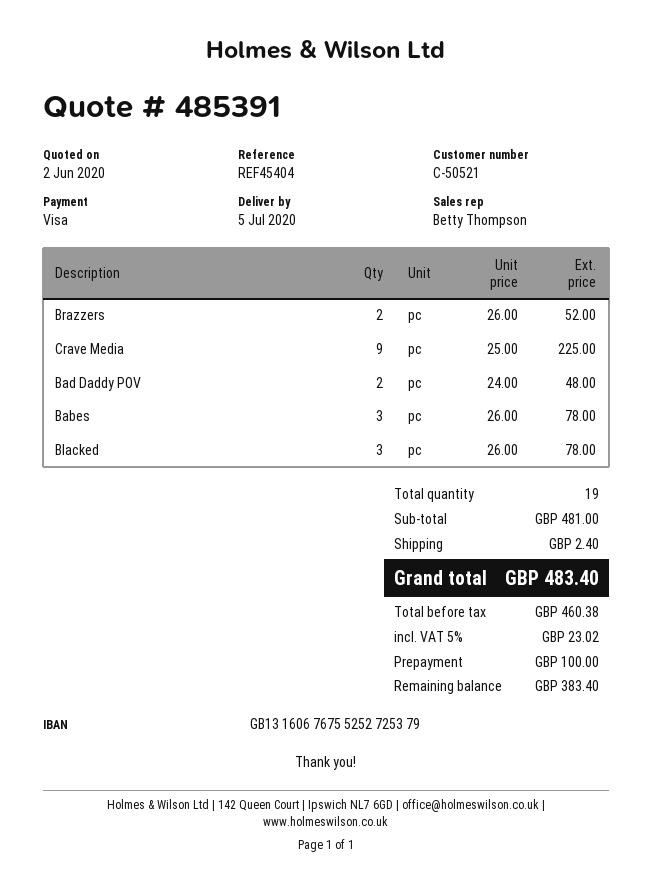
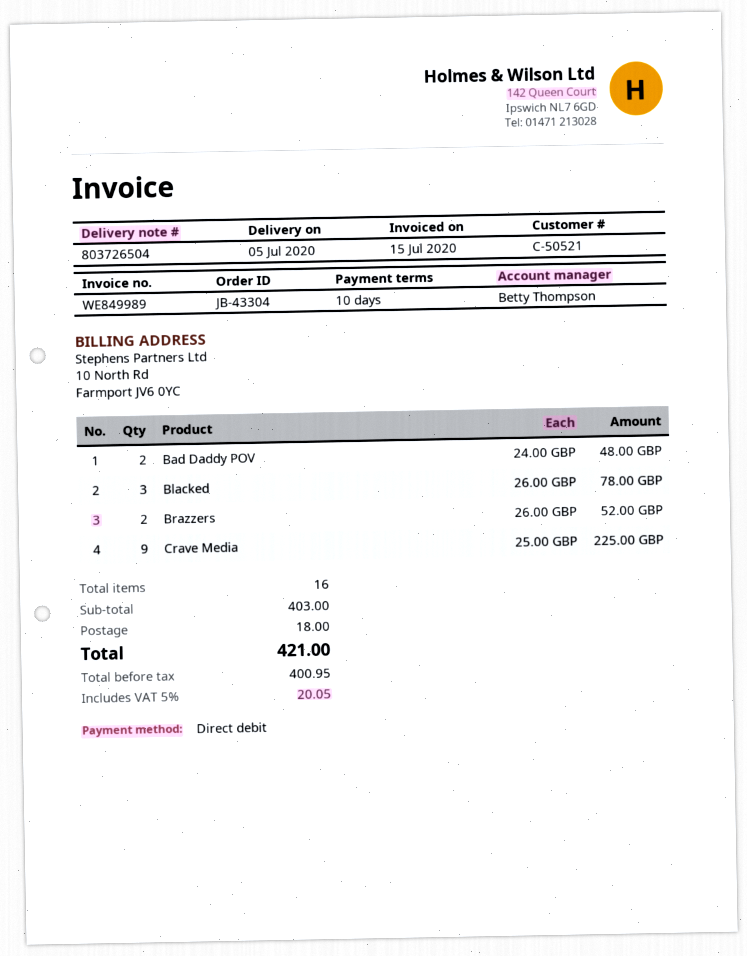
payment method: Visa -> direct debit
Babes: 3 x 26.00 = 78.00 -> none
total quantity: 19 -> 16
subtotal: 481.00 -> 403.00
shipping: 2.40 -> 18.00
net: 460.38 -> 400.95
tax: 5% = 23.02 -> 5% = 20.05
total: 483.40 -> 421.00

